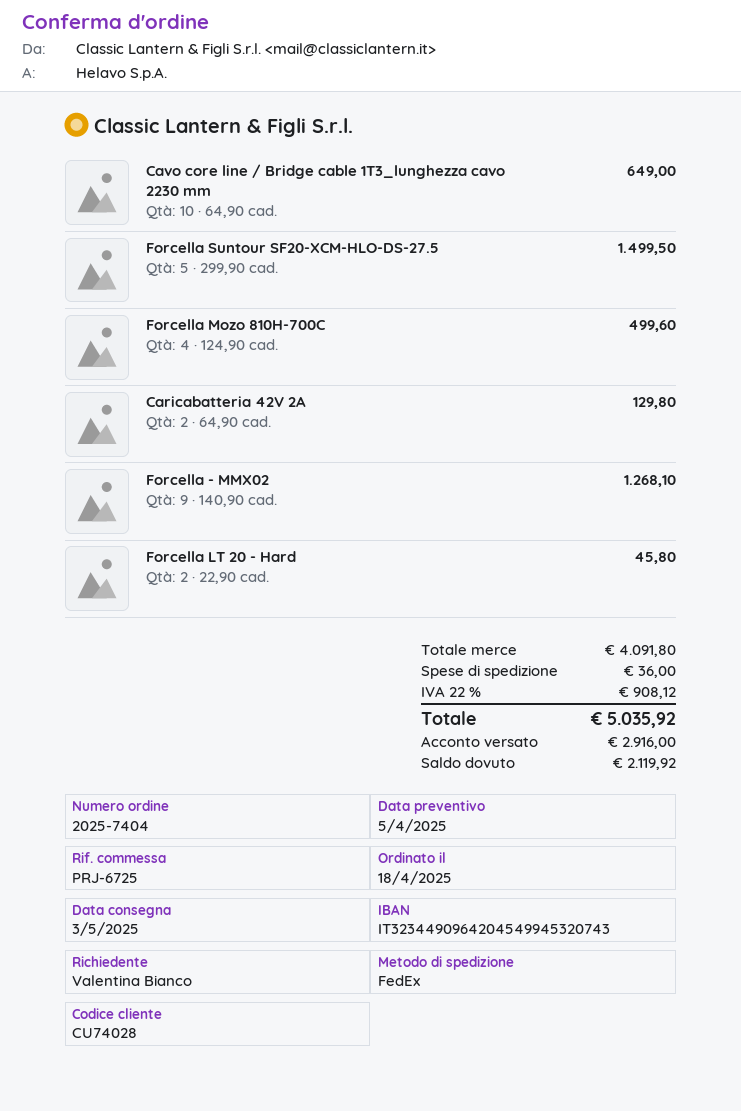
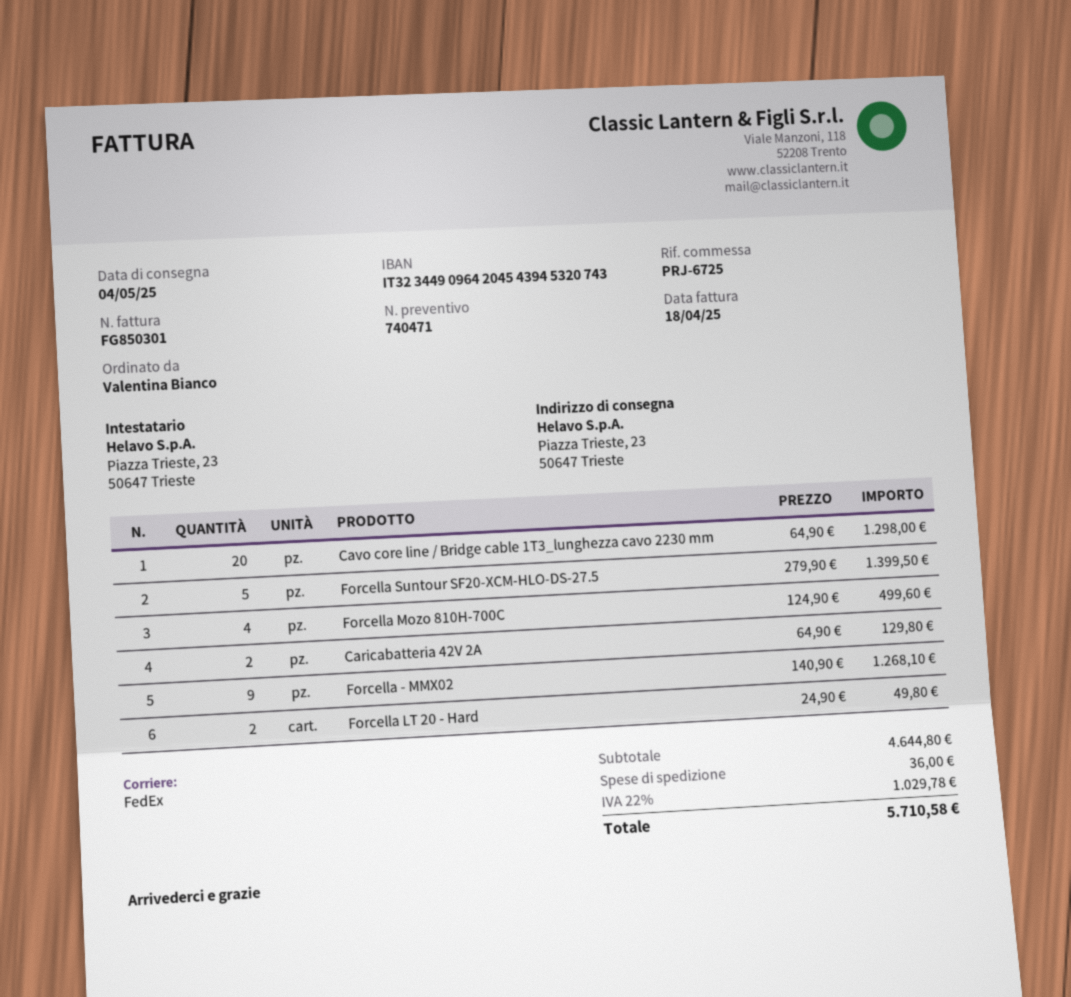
delivery date: 2025-05-03 -> 2025-05-04
bank account: IT3234490964204549945320743 -> IT3234490964204543945320743
Cavo core line / Bridge cable 1T3_lunghezza cavo 2230 mm: 10 x 64.90 = 649.00 -> 20 x 64.90 = 1298.00
Forcella Suntour SF20-XCM-HLO-DS-27.5: 5 x 299.90 = 1499.50 -> 5 x 279.90 = 1399.50
Forcella LT 20 - Hard: 2 x 22.90 = 45.80 -> 2 x 24.90 = 49.80
subtotal: 4091.80 -> 4644.80
tax: 22% = 908.12 -> 22% = 1029.78
total: 5035.92 -> 5710.58

